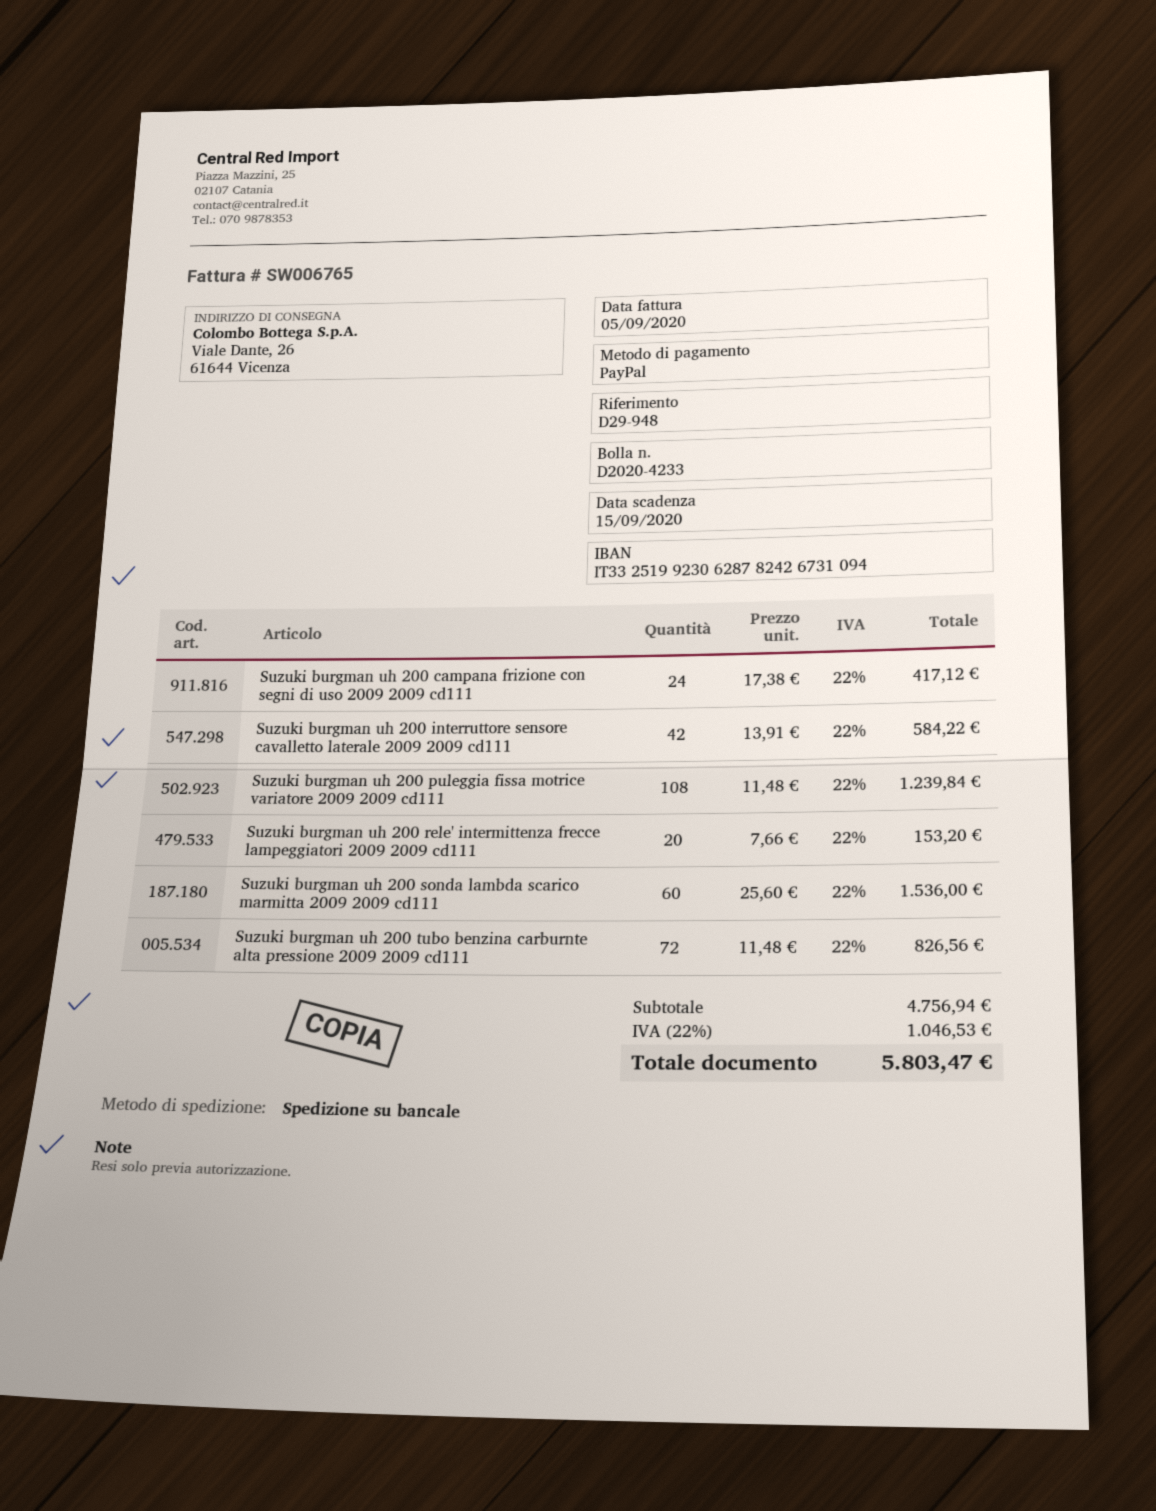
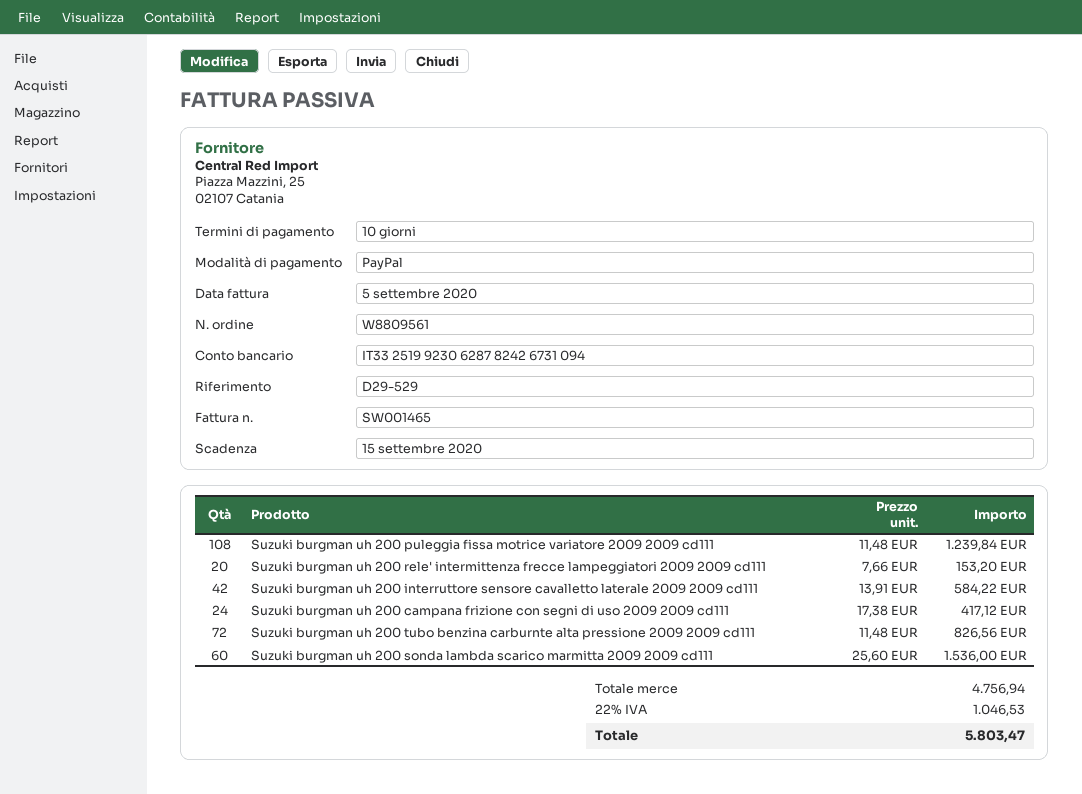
invoice number: SW006765 -> SW001465
reference: D29-948 -> D29-529

